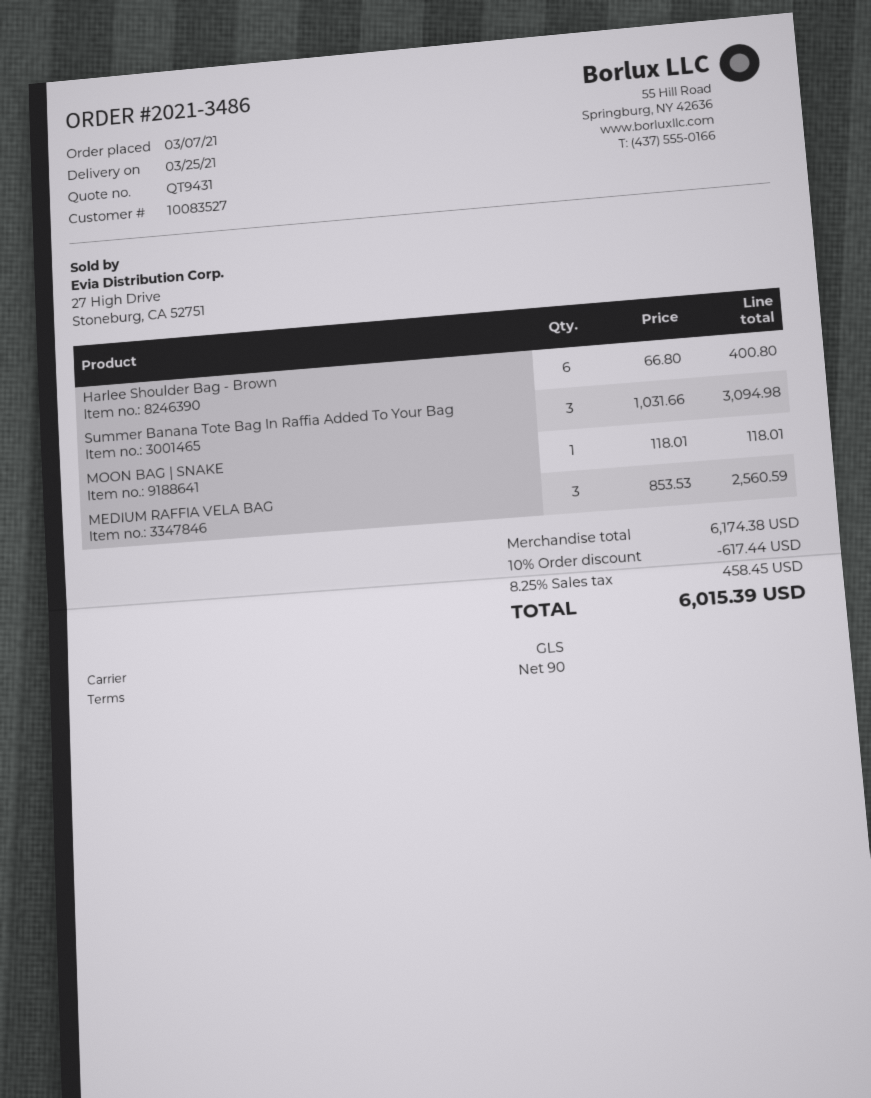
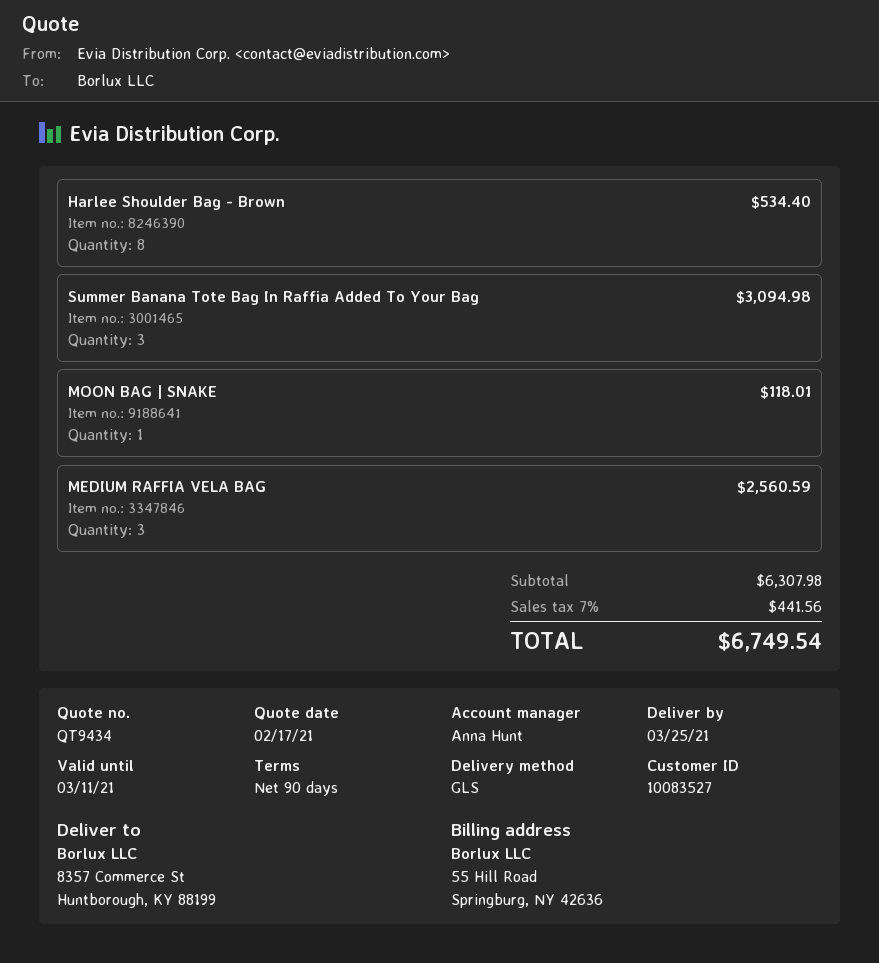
quote number: QT9431 -> QT9434
Harlee Shoulder Bag - Brown: 6 for 400.80 -> 8 for 534.40
subtotal: 6174.38 -> 6307.98
discount: 10% = 617.44 -> none
tax: 8.25% = 458.45 -> 7% = 441.56
total: 6015.39 -> 6749.54

